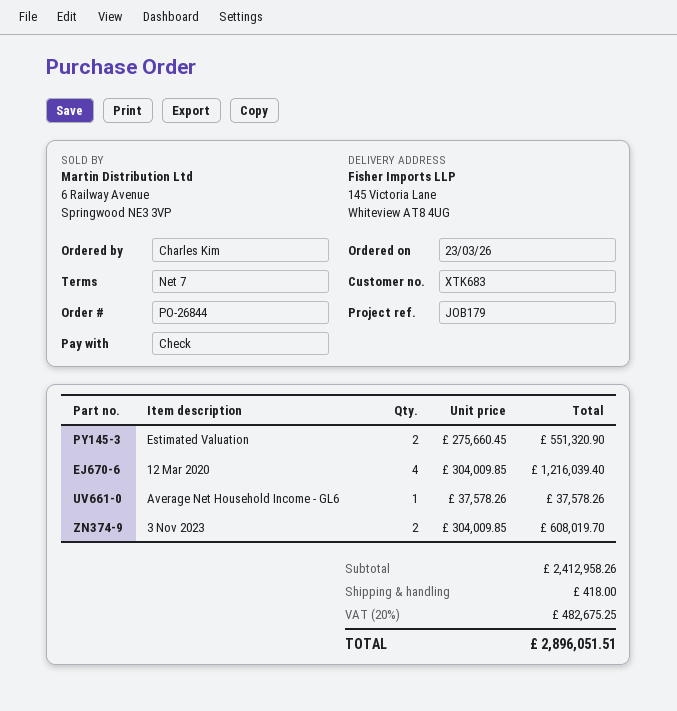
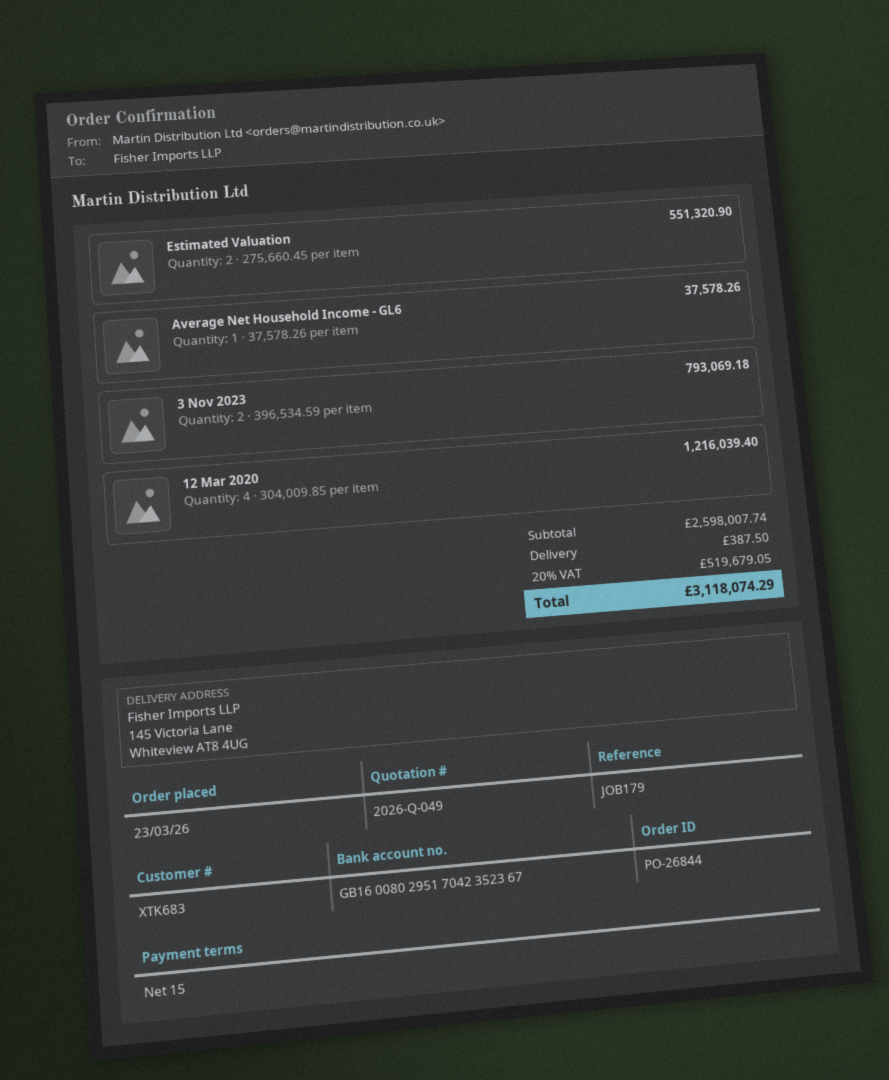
payment terms: 7 days -> 15 days
3 Nov 2023: 2 x 304009.85 = 608019.70 -> 2 x 396534.59 = 793069.18
subtotal: 2412958.26 -> 2598007.74
shipping: 418.00 -> 387.50
tax: 20% = 482675.25 -> 20% = 519679.05
total: 2896051.51 -> 3118074.29

